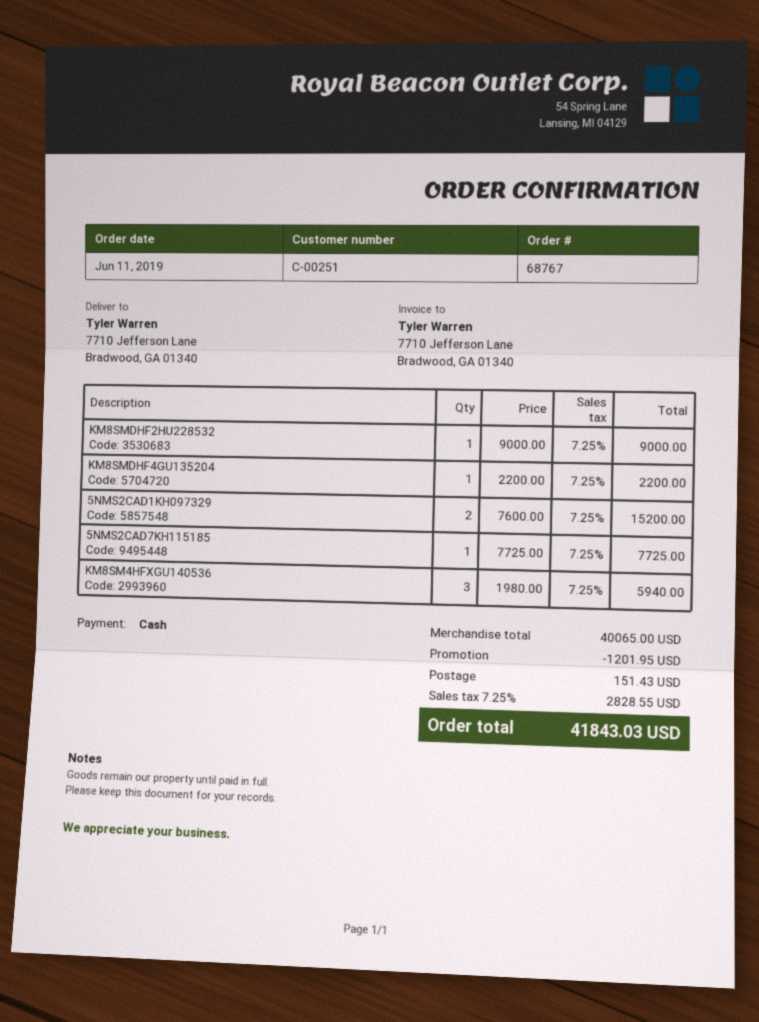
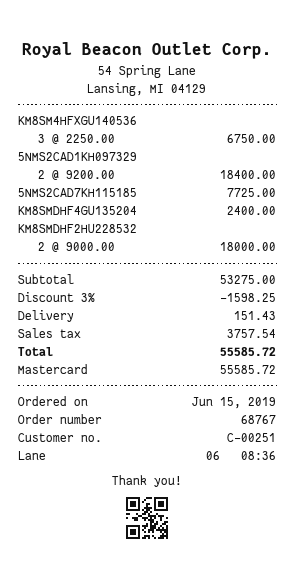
order date: 2019-06-11 -> 2019-06-15
payment method: cash -> Mastercard
KM8SMDHF2HU228532: 1 x 9000.00 = 9000.00 -> 2 x 9000.00 = 18000.00
KM8SMDHF4GU135204: 1 x 2200.00 = 2200.00 -> 1 x 2400.00 = 2400.00
5NMS2CAD1KH097329: 2 x 7600.00 = 15200.00 -> 2 x 9200.00 = 18400.00
KM8SM4HFXGU140536: 3 x 1980.00 = 5940.00 -> 3 x 2250.00 = 6750.00
subtotal: 40065.00 -> 53275.00
discount: 1201.95 -> 1598.25
tax: 2828.55 -> 3757.54
total: 41843.03 -> 55585.72

